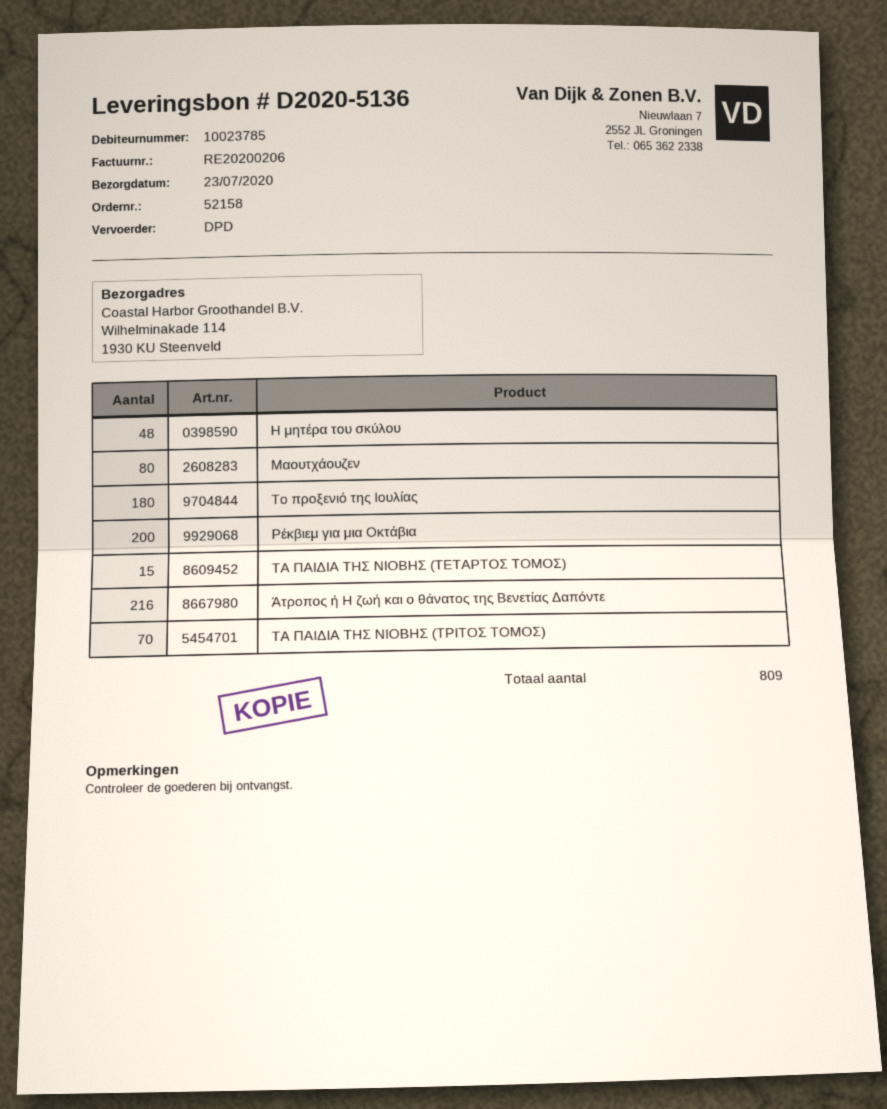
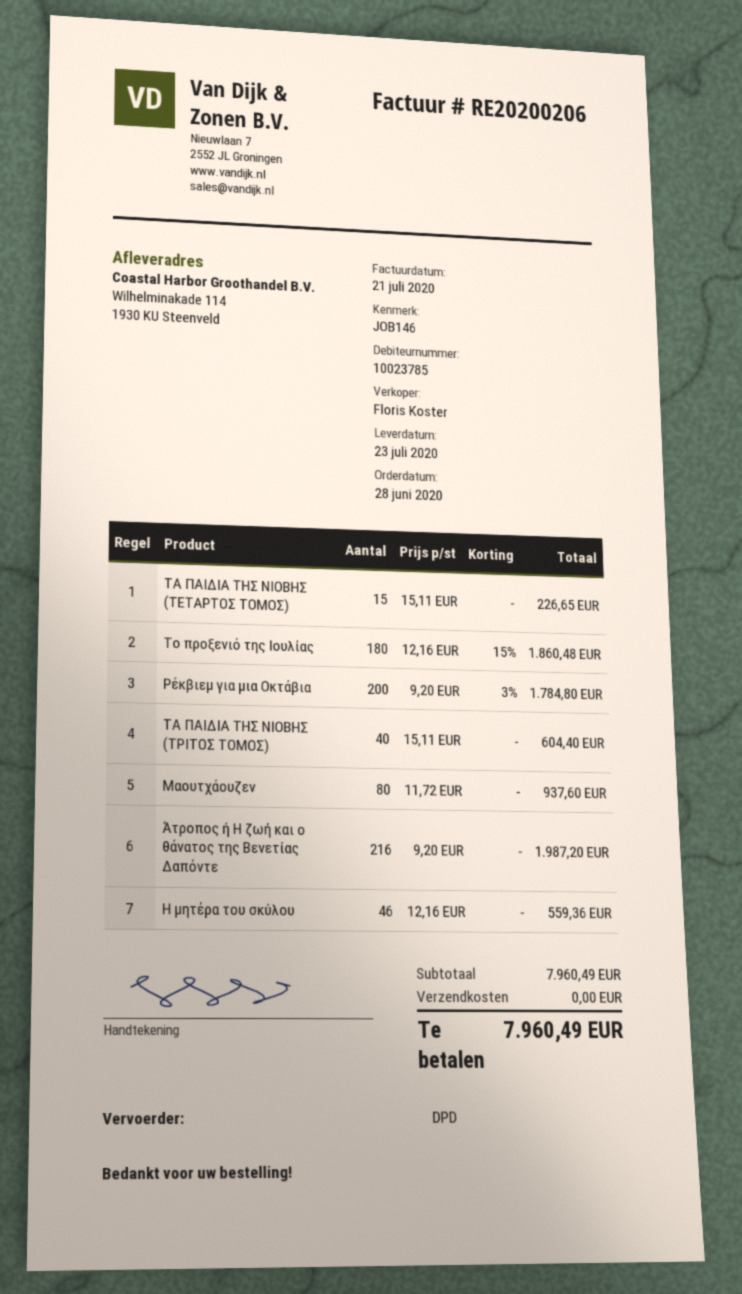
Η μητέρα του σκύλου: 48 -> 46
ΤΑ ΠΑΙΔΙΑ ΤΗΣ ΝΙΟΒΗΣ (ΤΡΙΤΟΣ ΤΟΜΟΣ): 70 -> 40

